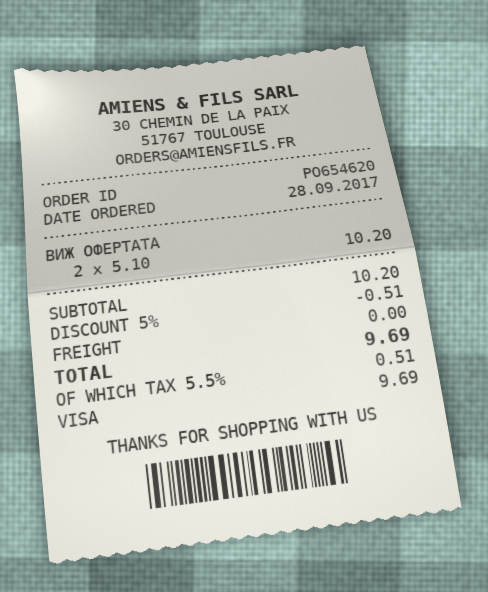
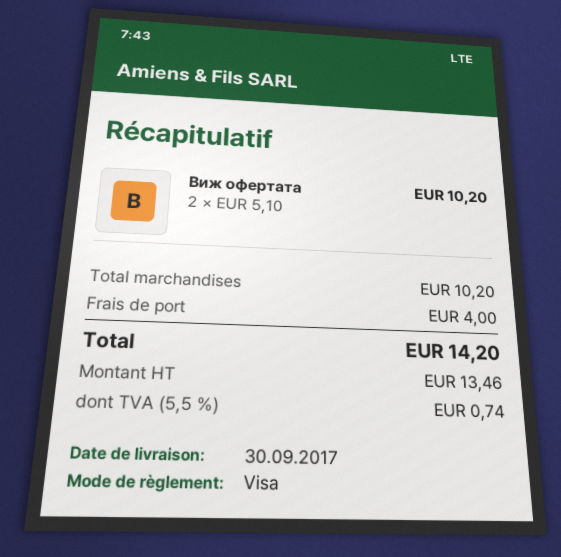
discount: 5% = 0.51 -> none
shipping: 0.00 -> 4.00
tax: 5.5% = 0.51 -> 5.5% = 0.74
total: 9.69 -> 14.20

